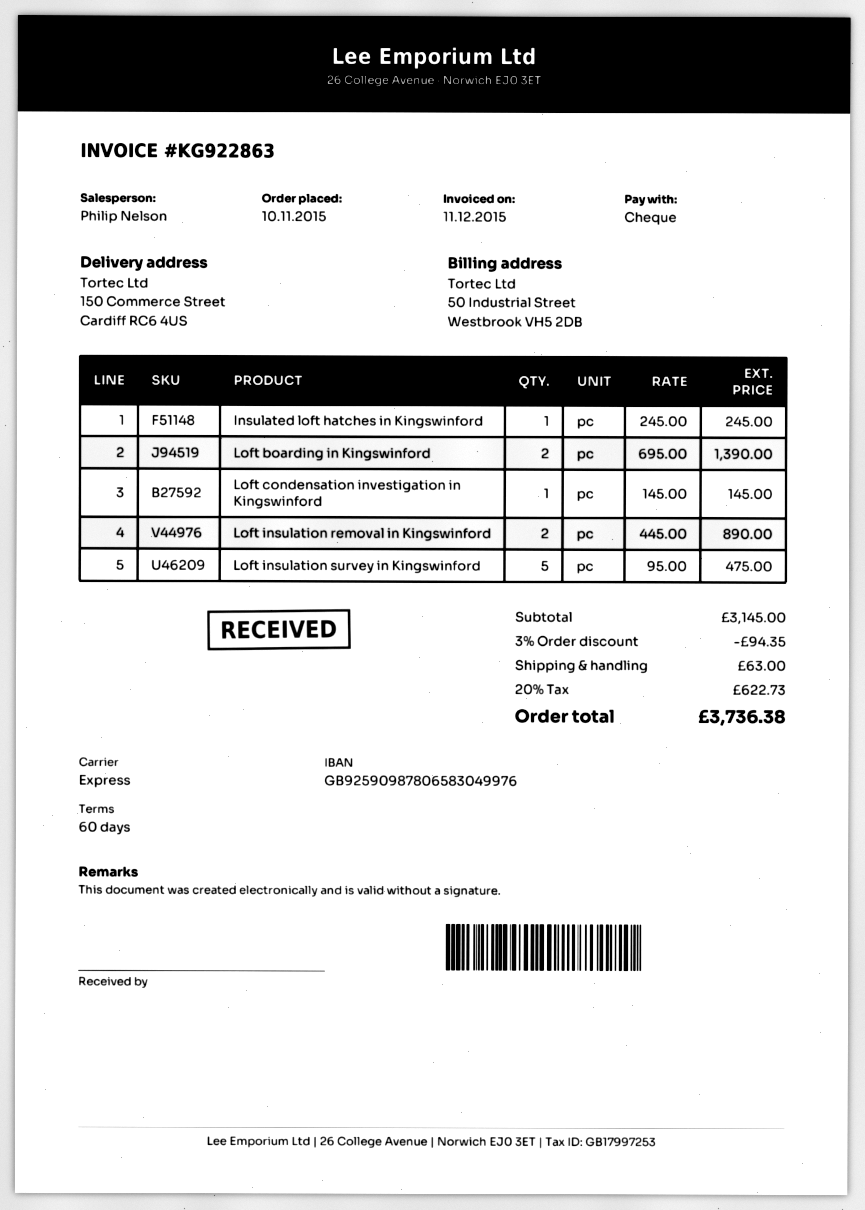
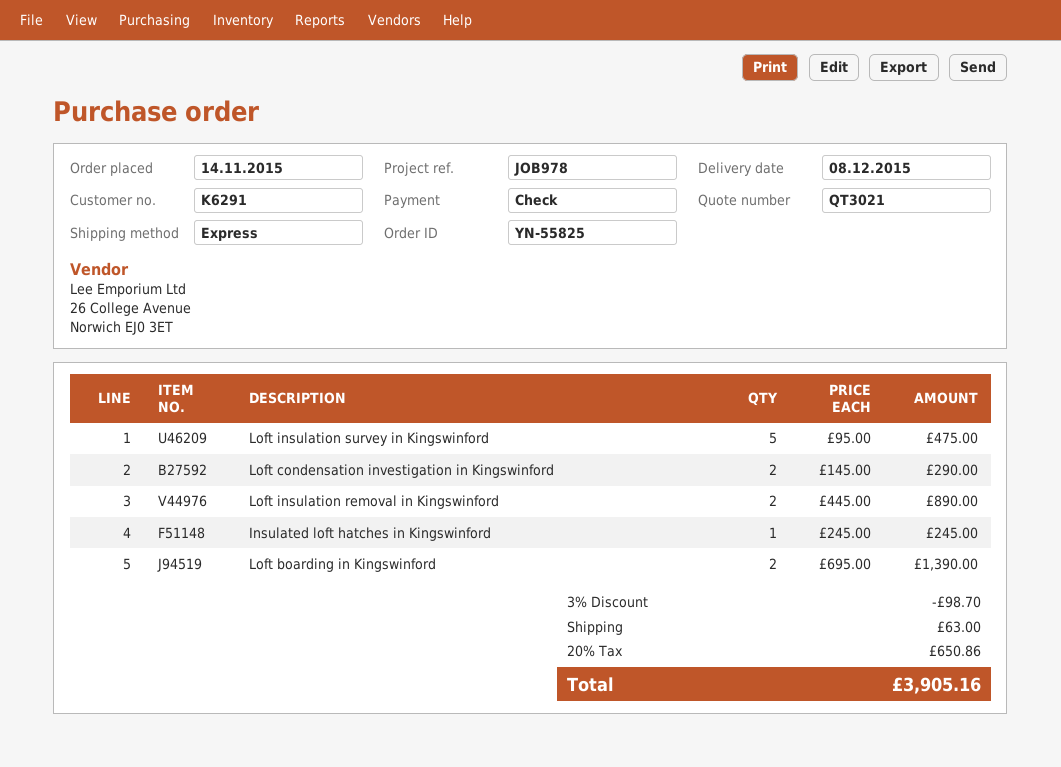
order date: 2015-11-10 -> 2015-11-14
Loft condensation investigation in Kingswinford: 1 x 145.00 = 145.00 -> 2 x 145.00 = 290.00
discount: 3% = 94.35 -> 3% = 98.70
tax: 20% = 622.73 -> 20% = 650.86
total: 3736.38 -> 3905.16

